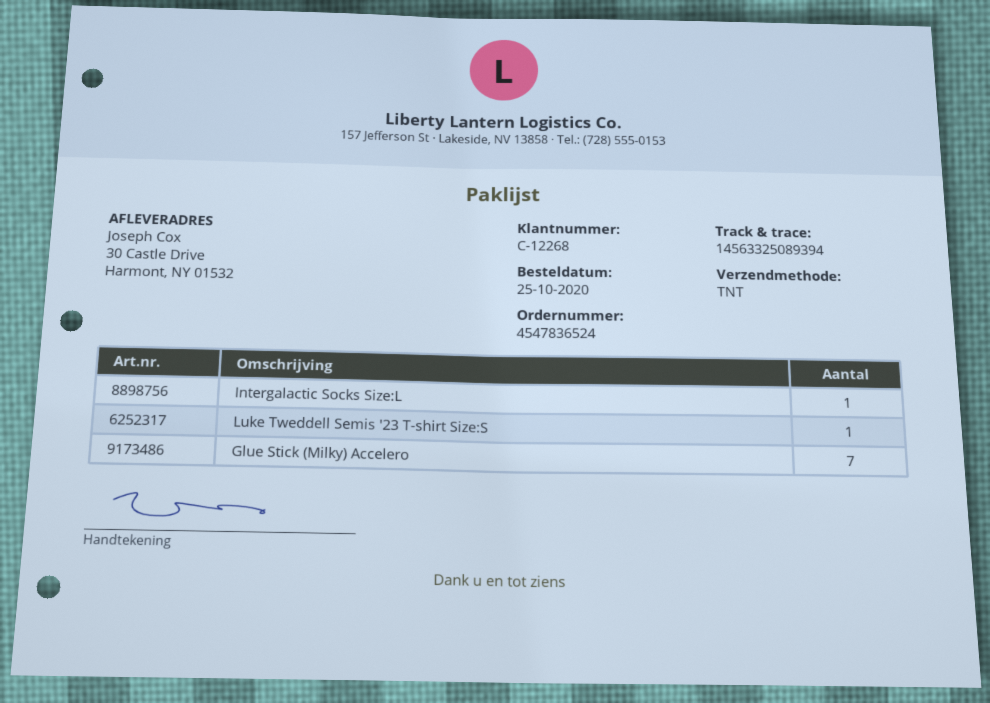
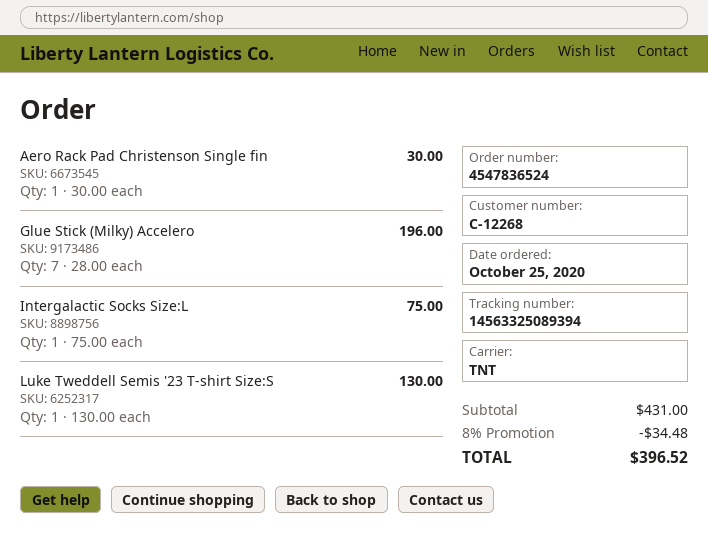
Aero Rack Pad Christenson Single fin: none -> 1

